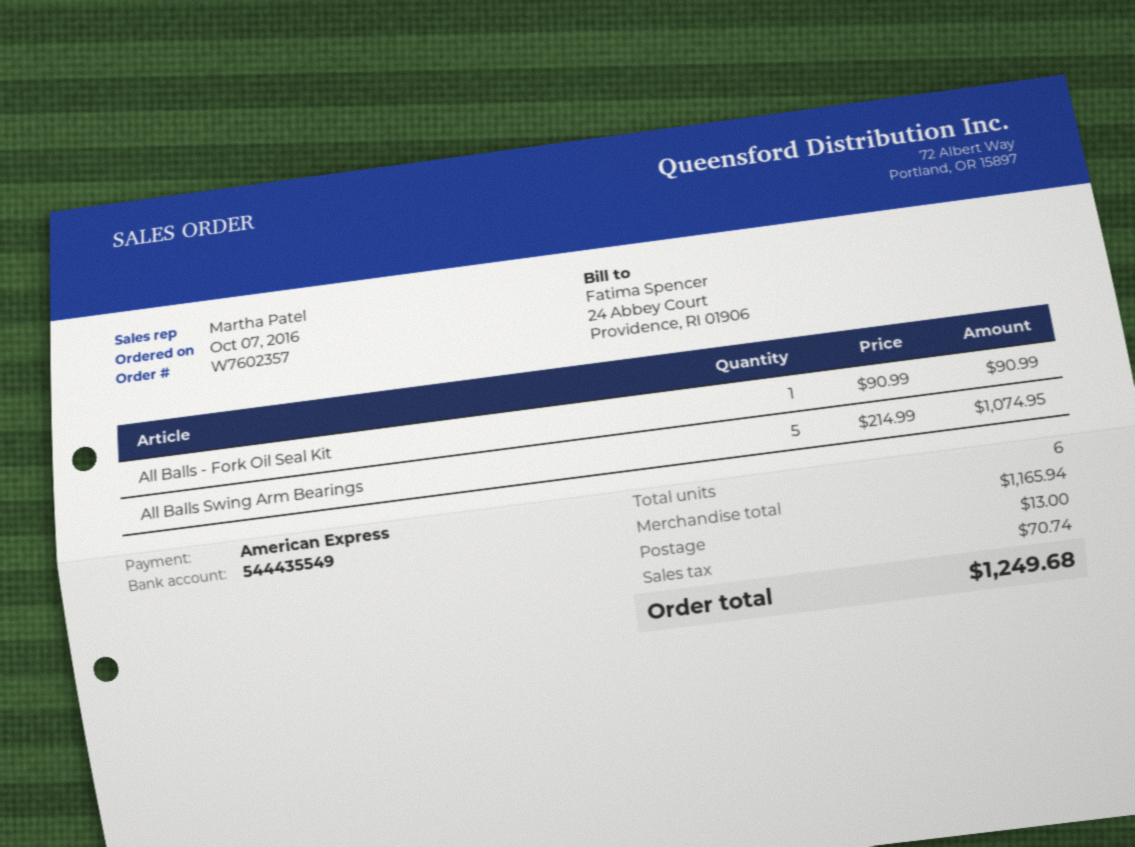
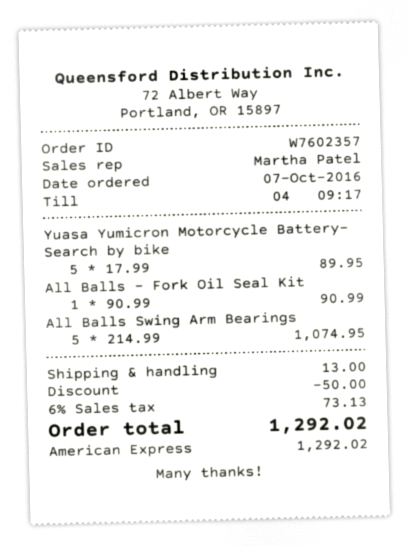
Yuasa Yumicron Motorcycle Battery– Search by bike: none -> 5 x 17.99 = 89.95
discount: none -> 50.00
tax: 70.74 -> 73.13
total: 1249.68 -> 1292.02

